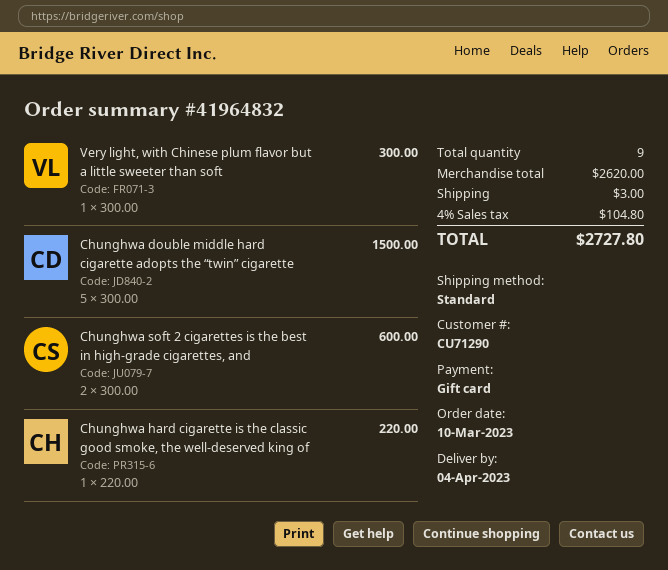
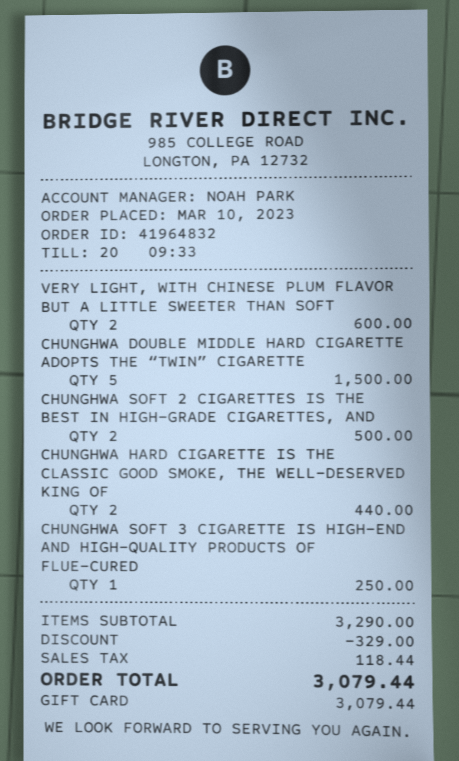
Very light, with Chinese plum flavor but a little sweeter than soft: 1 for 300.00 -> 2 for 600.00
Chunghwa soft 2 cigarettes is the best in high-grade cigarettes, and: 2 for 600.00 -> 2 for 500.00
Chunghwa hard cigarette is the classic good smoke, the well-deserved king of: 1 for 220.00 -> 2 for 440.00
CHUNGHWA SOFT 3 CIGARETTE IS HIGH-END AND HIGH-QUALITY PRODUCTS OF FLUE-CURED: none -> 1 for 250.00
subtotal: 2620.00 -> 3290.00
discount: none -> 329.00
shipping: 3.00 -> none
tax: 104.80 -> 118.44
total: 2727.80 -> 3079.44

